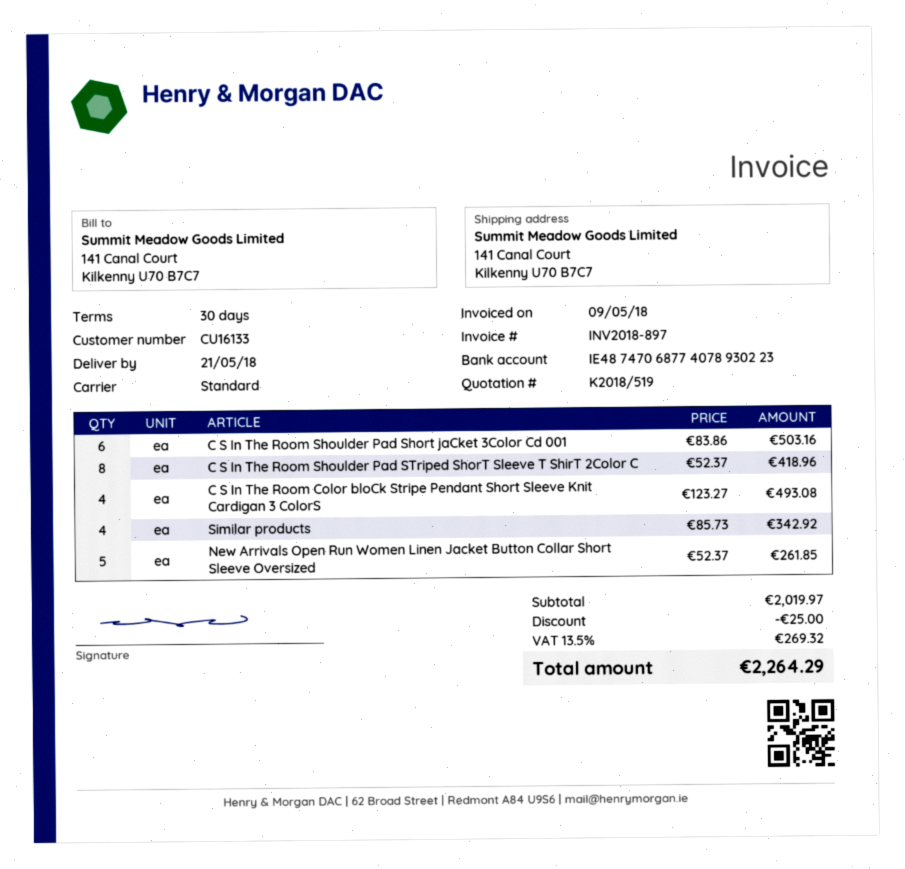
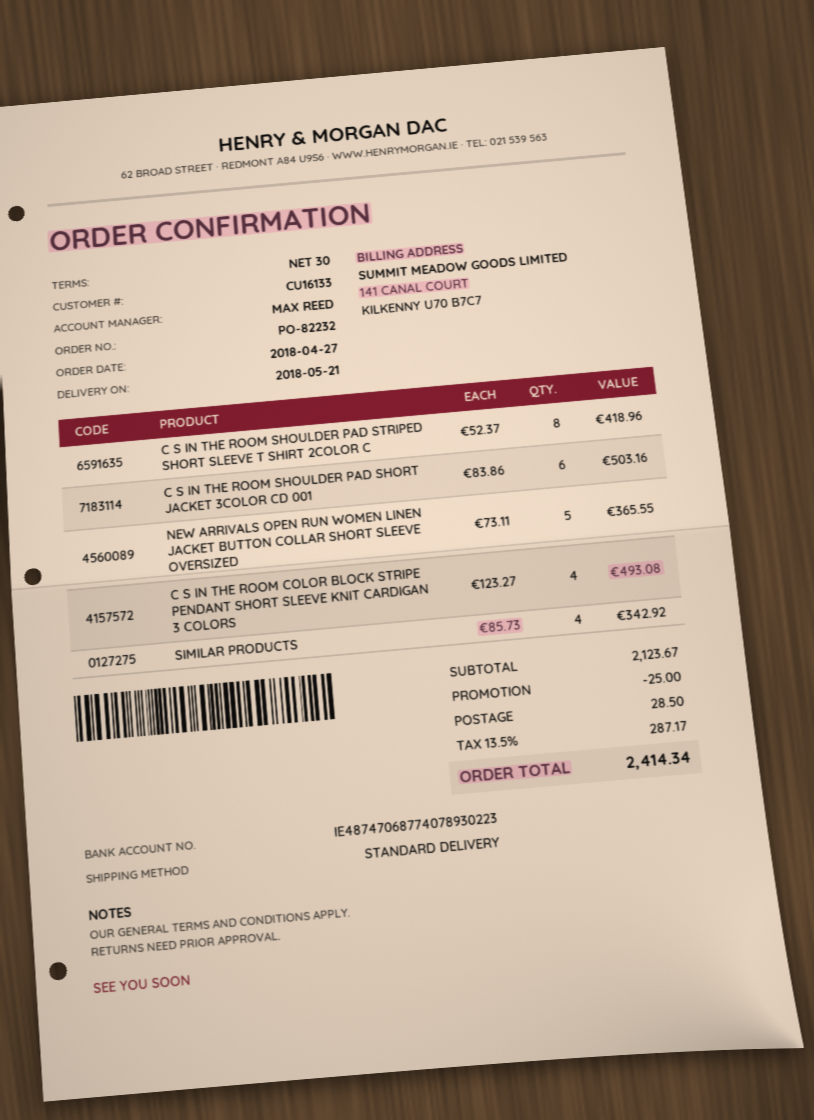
New Arrivals Open Run Women Linen Jacket Button Collar Short Sleeve Oversized: 5 x 52.37 = 261.85 -> 5 x 73.11 = 365.55
subtotal: 2019.97 -> 2123.67
shipping: none -> 28.50
tax: 13.5% = 269.32 -> 13.5% = 287.17
total: 2264.29 -> 2414.34

